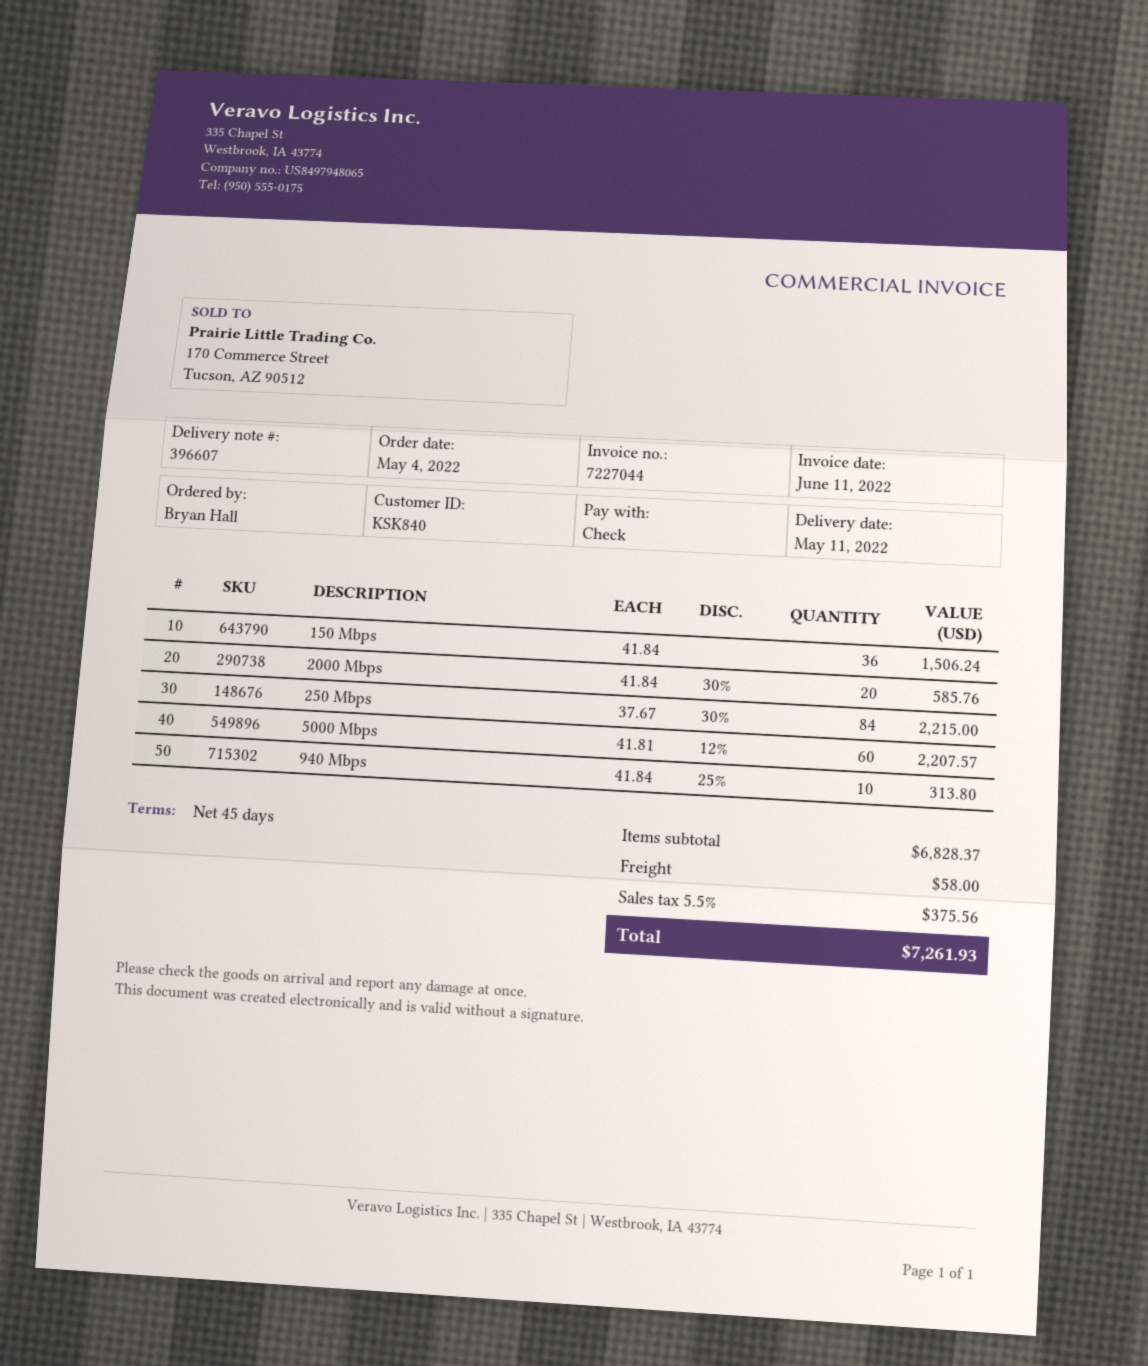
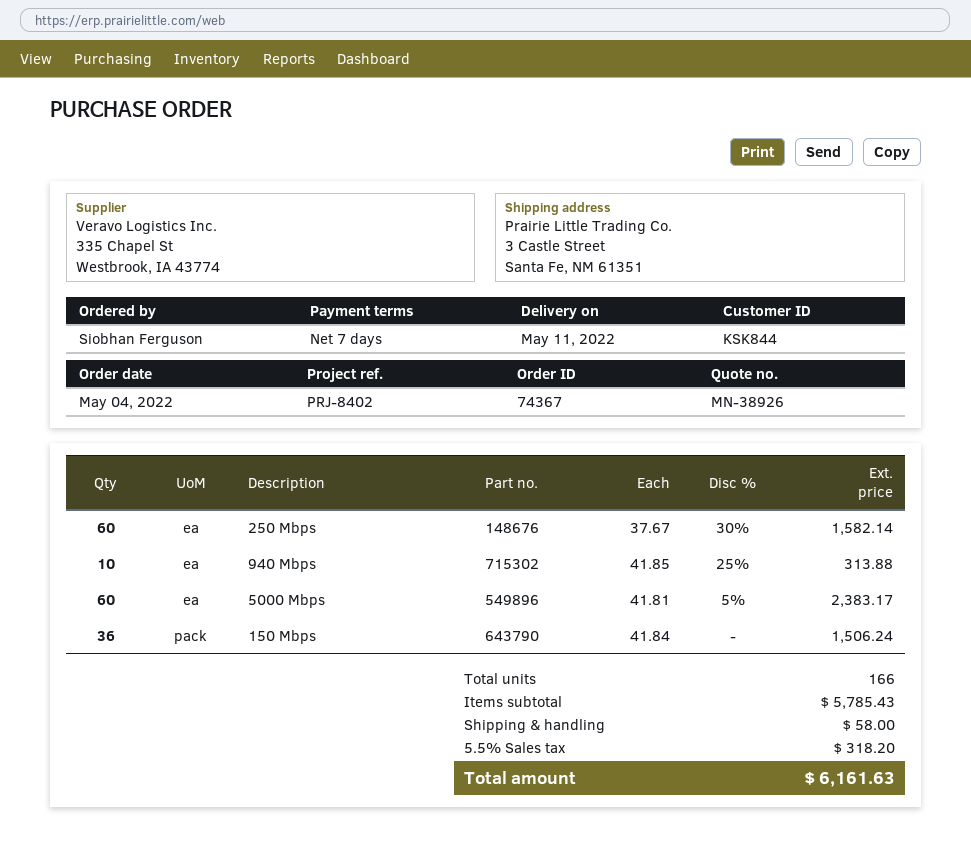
payment terms: 45 days -> 7 days
customer number: KSK840 -> KSK844
ordered by: Bryan Hall -> Siobhan Ferguson
2000 Mbps: 20 x 41.84 - 30% = 585.76 -> none
250 Mbps: 84 x 37.67 - 30% = 2215.00 -> 60 x 37.67 - 30% = 1582.14
5000 Mbps: 60 x 41.81 - 12% = 2207.57 -> 60 x 41.81 - 5% = 2383.17
940 Mbps: 10 x 41.84 - 25% = 313.80 -> 10 x 41.85 - 25% = 313.88
subtotal: 6828.37 -> 5785.43
tax: 5.5% = 375.56 -> 5.5% = 318.20
total: 7261.93 -> 6161.63

